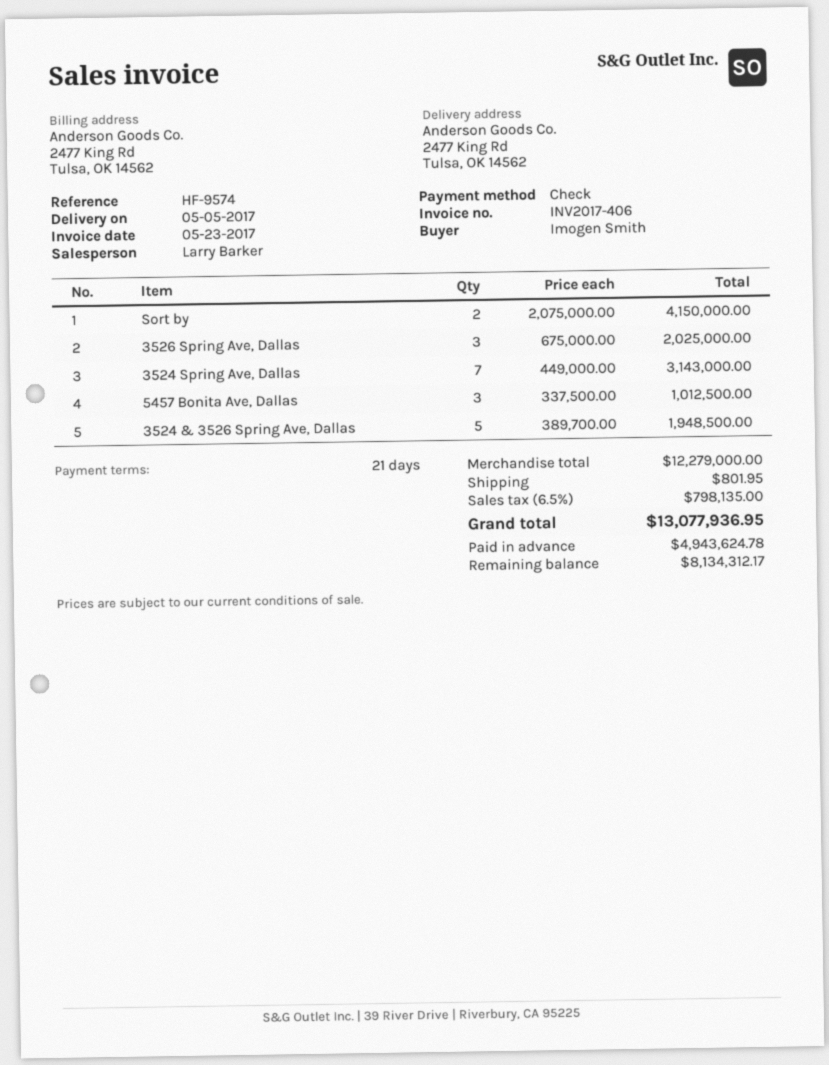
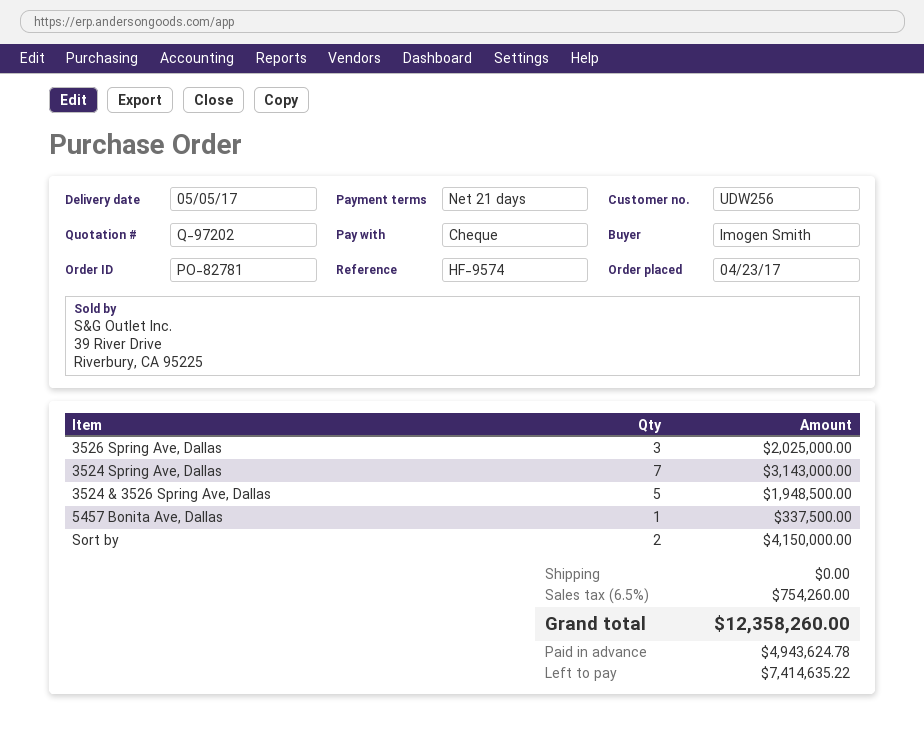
5457 Bonita Ave, Dallas: 3 for 1012500.00 -> 1 for 337500.00
shipping: 801.95 -> 0.00
tax: 6.5% = 798135.00 -> 6.5% = 754260.00
total: 13077936.95 -> 12358260.00
balance: 8134312.17 -> 7414635.22

